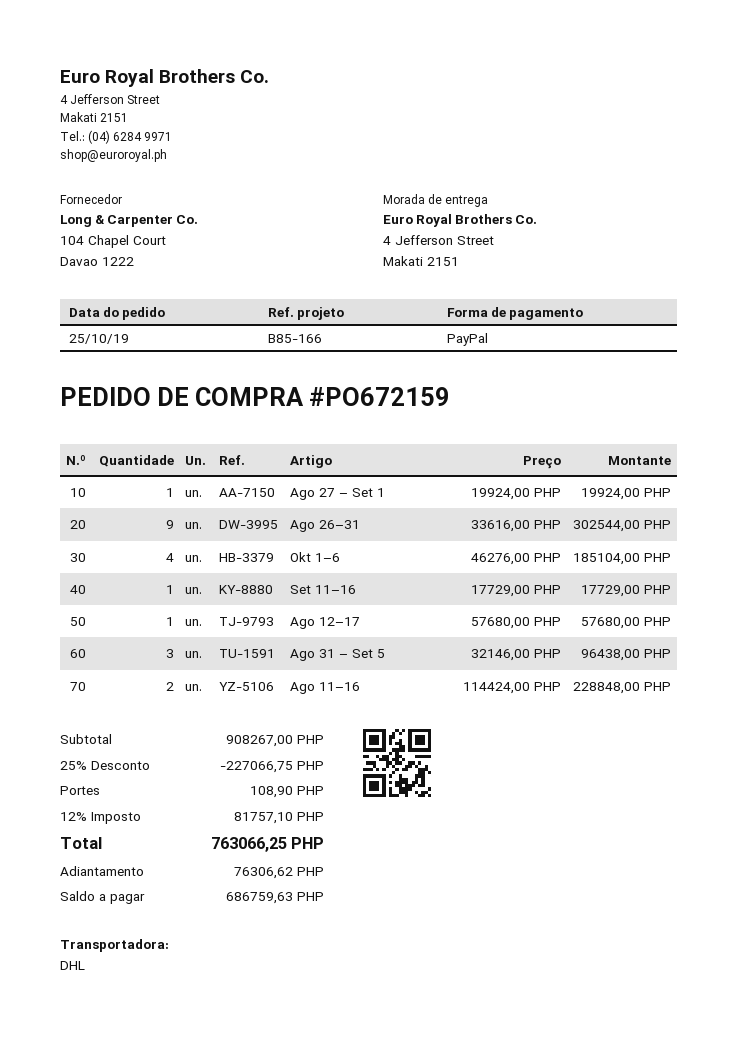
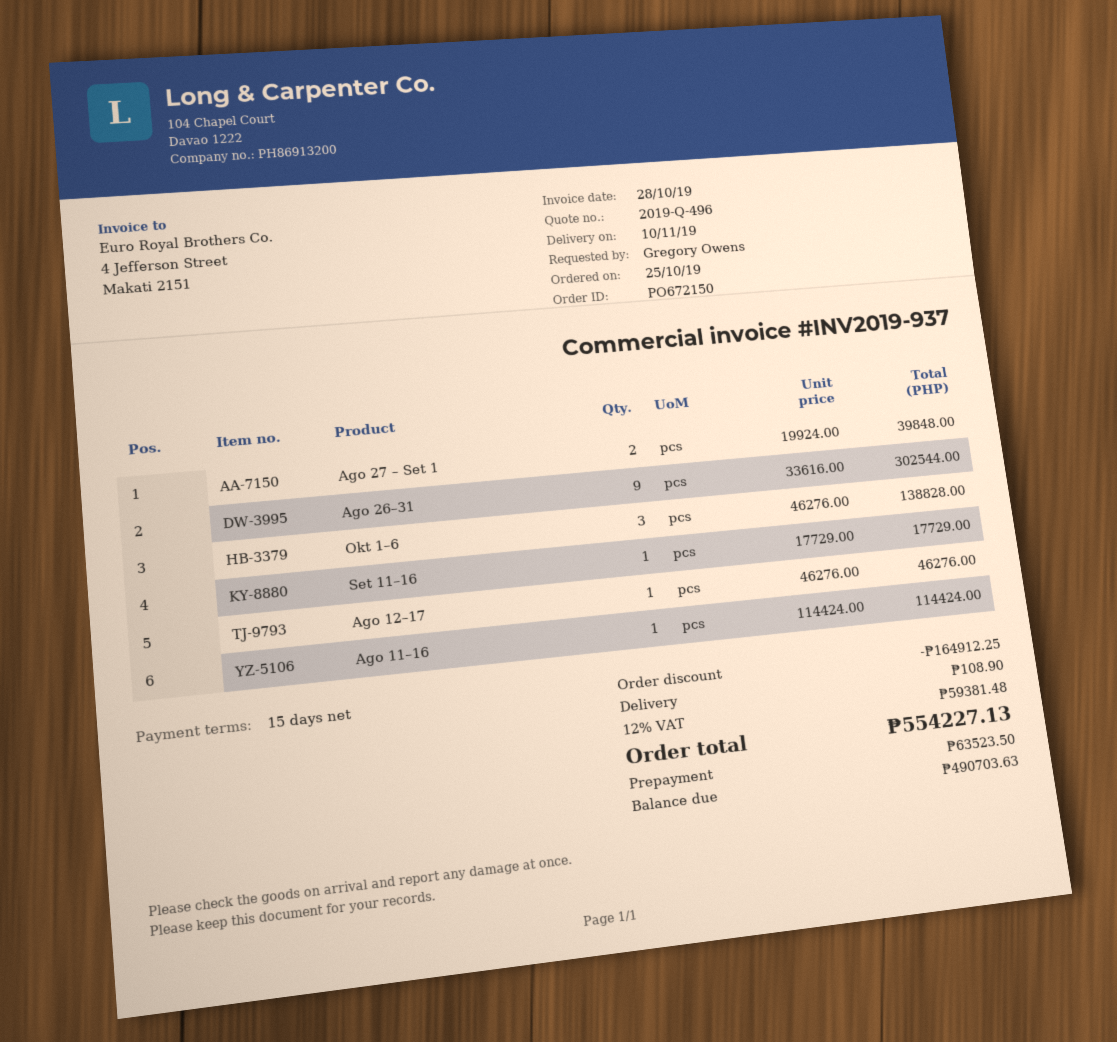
order number: PO672159 -> PO672150
Ago 27 – Set 1: 1 x 19924.00 = 19924.00 -> 2 x 19924.00 = 39848.00
Okt 1–6: 4 x 46276.00 = 185104.00 -> 3 x 46276.00 = 138828.00
Ago 12–17: 1 x 57680.00 = 57680.00 -> 1 x 46276.00 = 46276.00
Ago 31 – Set 5: 3 x 32146.00 = 96438.00 -> none
Ago 11–16: 2 x 114424.00 = 228848.00 -> 1 x 114424.00 = 114424.00
discount: 227066.75 -> 164912.25
tax: 12% = 81757.10 -> 12% = 59381.48
total: 763066.25 -> 554227.13
deposit: 76306.62 -> 63523.50
balance: 686759.63 -> 490703.63

